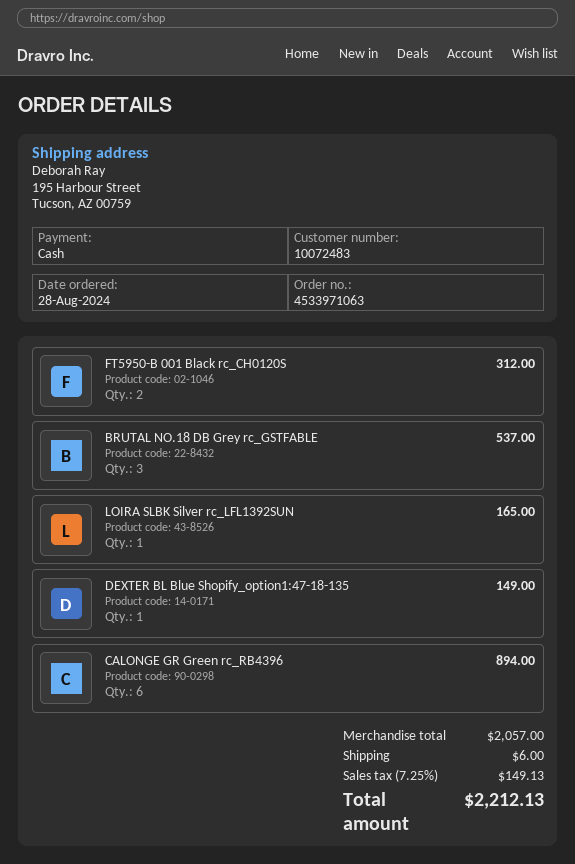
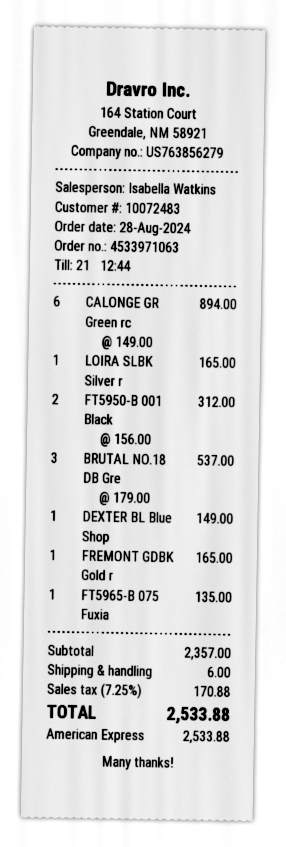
payment method: cash -> American Express
FREMONT GDBK Gold r: none -> 1 for 165.00
FT5965-B 075 Fuxia: none -> 1 for 135.00
subtotal: 2057.00 -> 2357.00
tax: 7.25% = 149.13 -> 7.25% = 170.88
total: 2212.13 -> 2533.88

